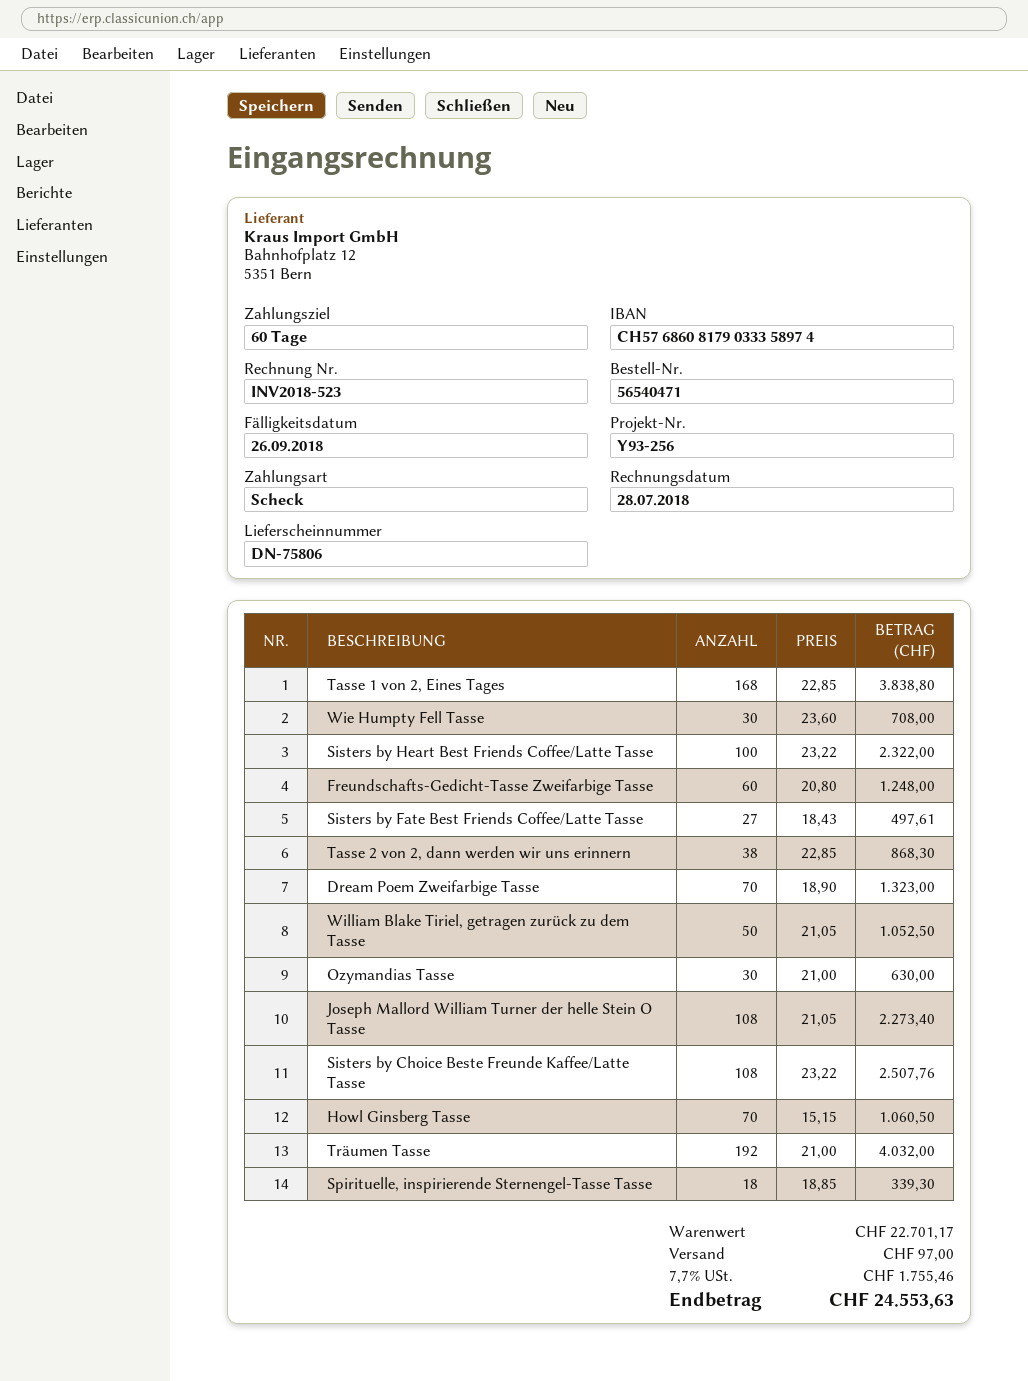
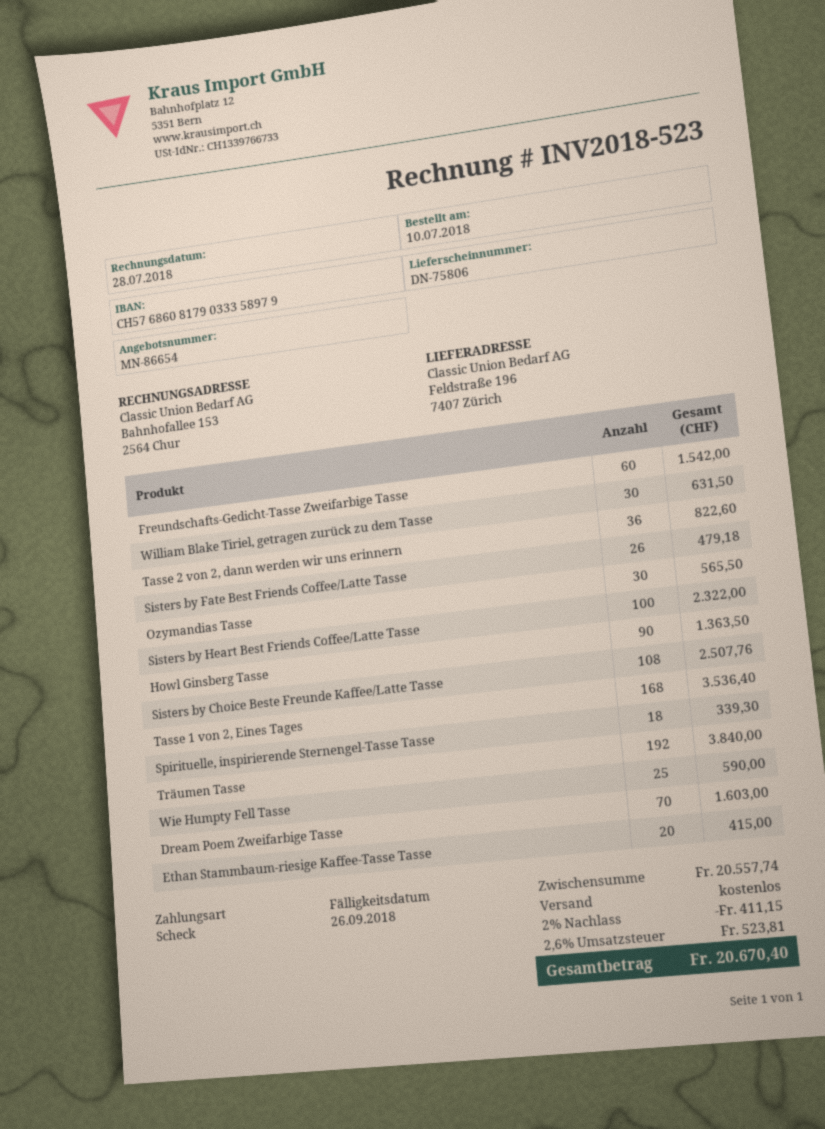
bank account: CH5768608179033358974 -> CH5768608179033358979
Tasse 1 von 2, Eines Tages: 168 for 3838.80 -> 168 for 3536.40
Wie Humpty Fell Tasse: 30 for 708.00 -> 25 for 590.00
Freundschafts-Gedicht-Tasse Zweifarbige Tasse: 60 for 1248.00 -> 60 for 1542.00
Sisters by Fate Best Friends Coffee/Latte Tasse: 27 for 497.61 -> 26 for 479.18
Tasse 2 von 2, dann werden wir uns erinnern: 38 for 868.30 -> 36 for 822.60
Dream Poem Zweifarbige Tasse: 70 for 1323.00 -> 70 for 1603.00
William Blake Tiriel, getragen zurück zu dem Tasse: 50 for 1052.50 -> 30 for 631.50
Ozymandias Tasse: 30 for 630.00 -> 30 for 565.50
Joseph Mallord William Turner der helle Stein O Tasse: 108 for 2273.40 -> none
Howl Ginsberg Tasse: 70 for 1060.50 -> 90 for 1363.50
Träumen Tasse: 192 for 4032.00 -> 192 for 3840.00
Ethan Stammbaum-riesige Kaffee-Tasse Tasse: none -> 20 for 415.00
subtotal: 22701.17 -> 20557.74
discount: none -> 2% = 411.15
shipping: 97.00 -> 0.00
tax: 7.7% = 1755.46 -> 2.6% = 523.81
total: 24553.63 -> 20670.40

